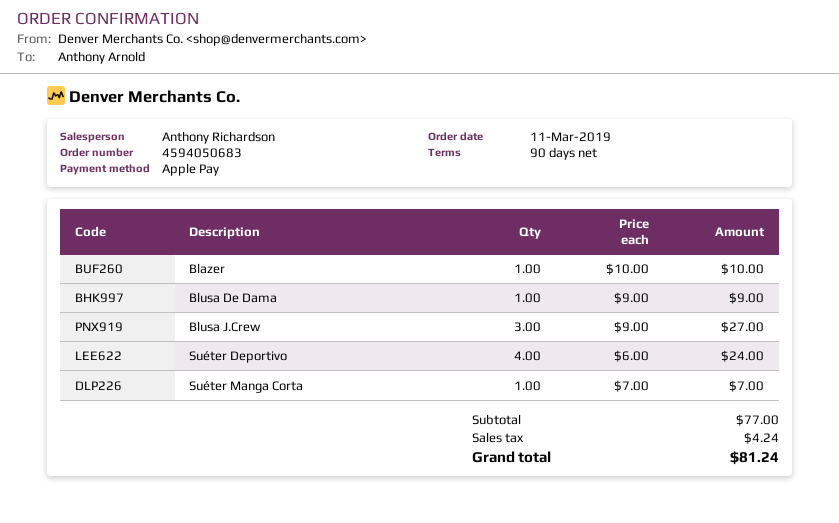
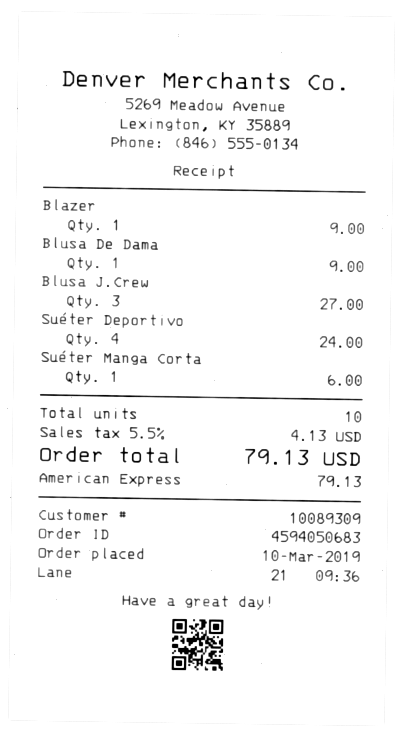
order date: 2019-03-11 -> 2019-03-10
payment method: Apple Pay -> American Express
Blazer: 1 for 10.00 -> 1 for 9.00
Suéter Manga Corta: 1 for 7.00 -> 1 for 6.00
tax: 4.24 -> 4.13
total: 81.24 -> 79.13

